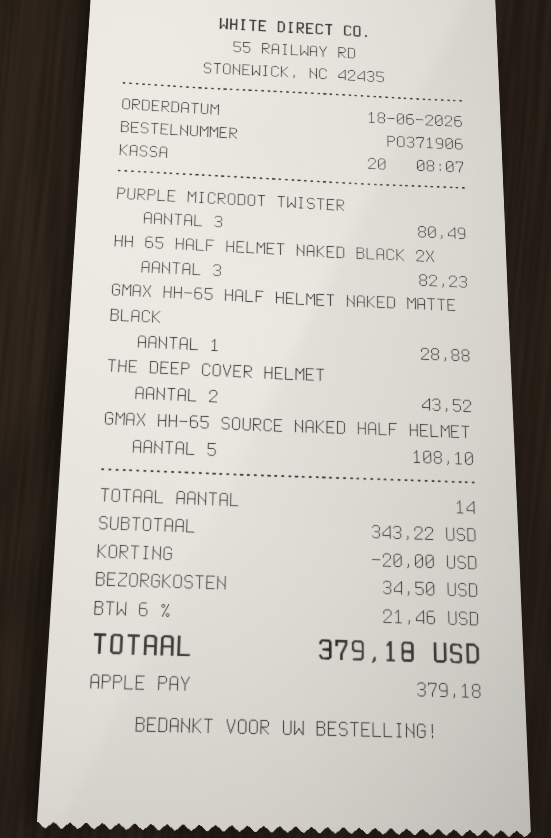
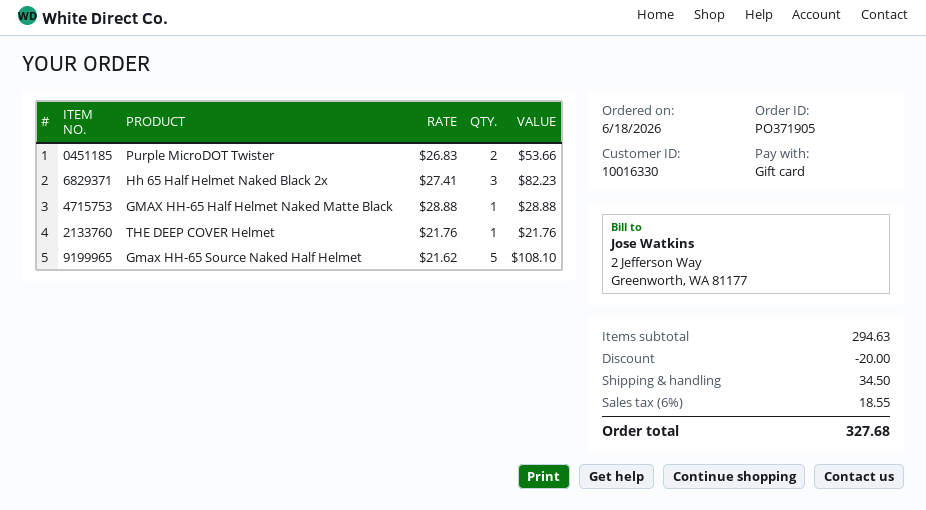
order number: PO371906 -> PO371905
payment method: Apple Pay -> gift card
PURPLE MICRODOT TWISTER: 3 for 80.49 -> 2 for 53.66
THE DEEP COVER HELMET: 2 for 43.52 -> 1 for 21.76
subtotal: 343.22 -> 294.63
tax: 6% = 21.46 -> 6% = 18.55
total: 379.18 -> 327.68

